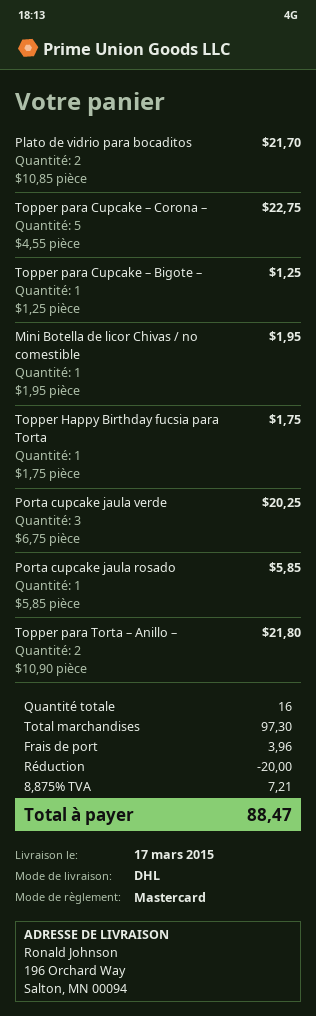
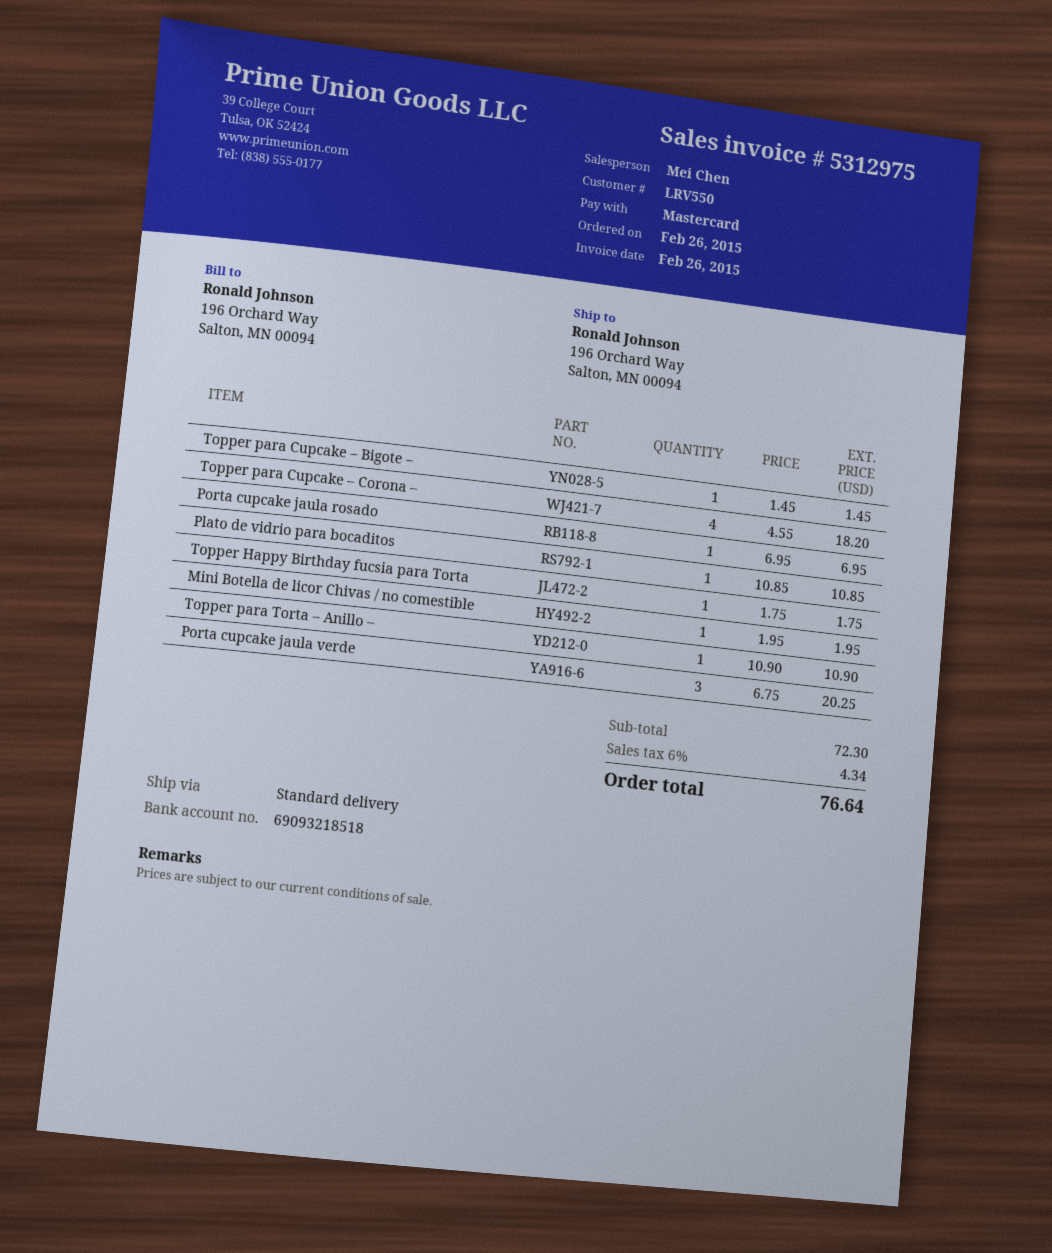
shipping method: DHL -> standard
Plato de vidrio para bocaditos: 2 x 10.85 = 21.70 -> 1 x 10.85 = 10.85
Topper para Cupcake – Corona –: 5 x 4.55 = 22.75 -> 4 x 4.55 = 18.20
Topper para Cupcake – Bigote –: 1 x 1.25 = 1.25 -> 1 x 1.45 = 1.45
Porta cupcake jaula rosado: 1 x 5.85 = 5.85 -> 1 x 6.95 = 6.95
Topper para Torta – Anillo –: 2 x 10.90 = 21.80 -> 1 x 10.90 = 10.90
subtotal: 97.30 -> 72.30
discount: 20.00 -> none
shipping: 3.96 -> none
tax: 8.875% = 7.21 -> 6% = 4.34
total: 88.47 -> 76.64

